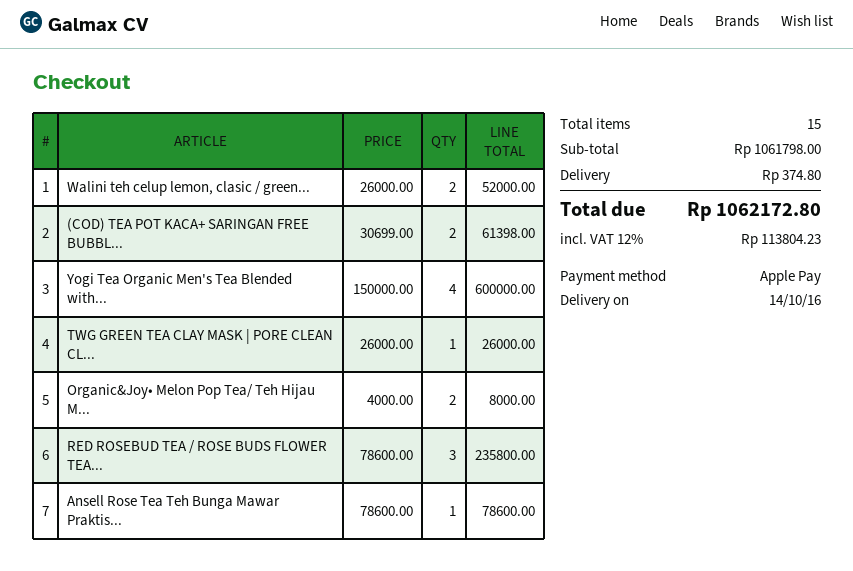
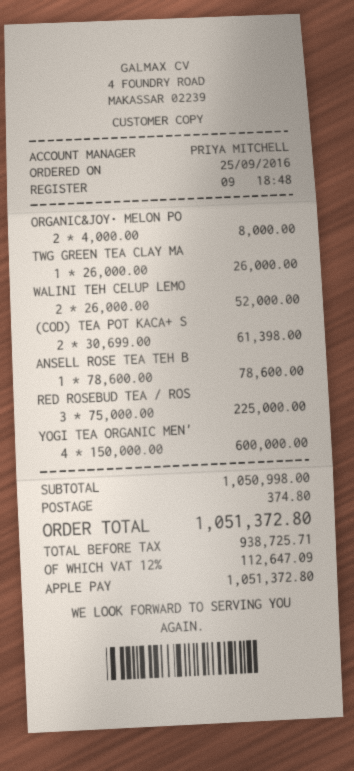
RED ROSEBUD TEA / ROSE BUDS FLOWER TEA...: 3 x 78600.00 = 235800.00 -> 3 x 75000.00 = 225000.00
subtotal: 1061798.00 -> 1050998.00
tax: 12% = 113804.23 -> 12% = 112647.09
total: 1062172.80 -> 1051372.80

